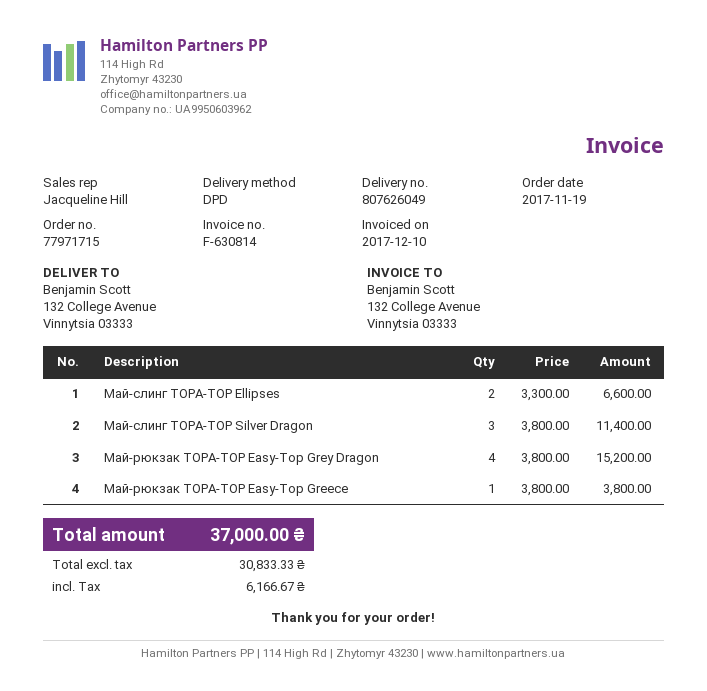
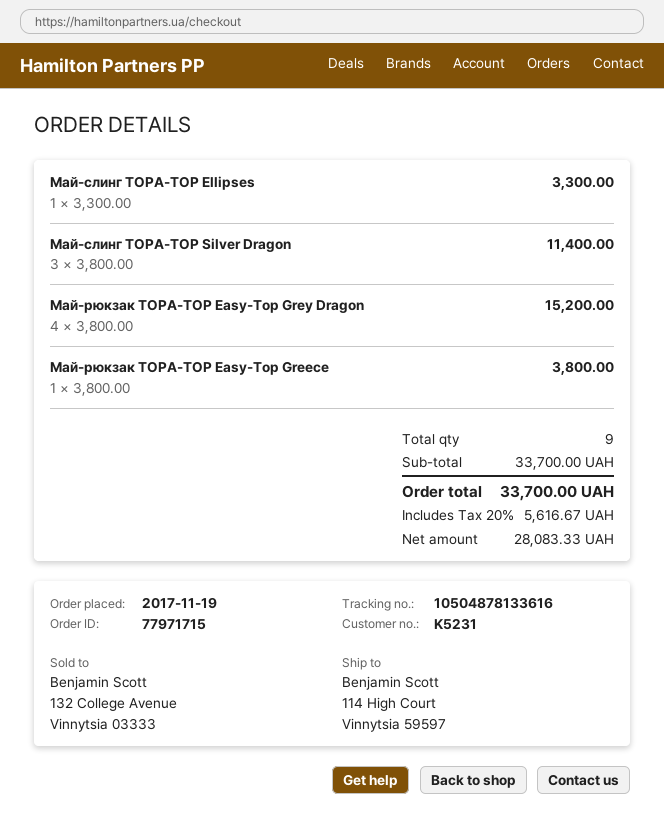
ship to: 132 College Avenue, Vinnytsia 03333 -> 114 High Court, Vinnytsia 59597
Май-слинг TOPA-TOP Ellipses: 2 x 3300.00 = 6600.00 -> 1 x 3300.00 = 3300.00
net: 30833.33 -> 28083.33
tax: 6166.67 -> 5616.67
total: 37000.00 -> 33700.00

